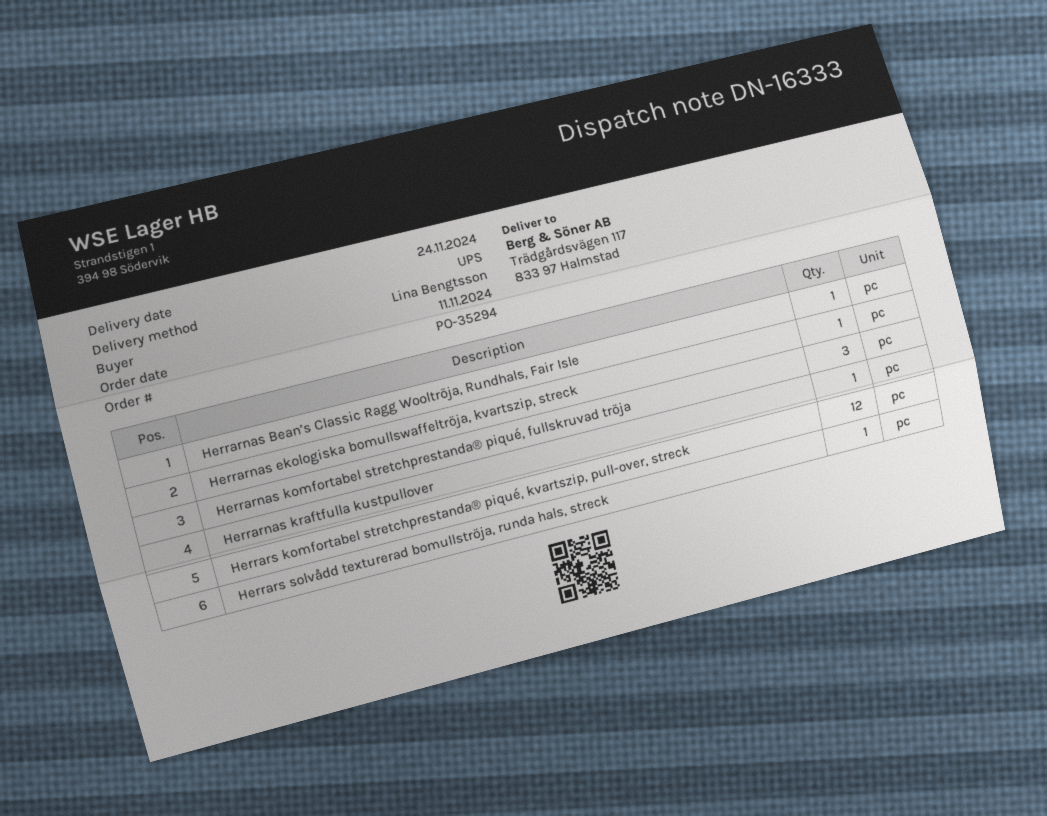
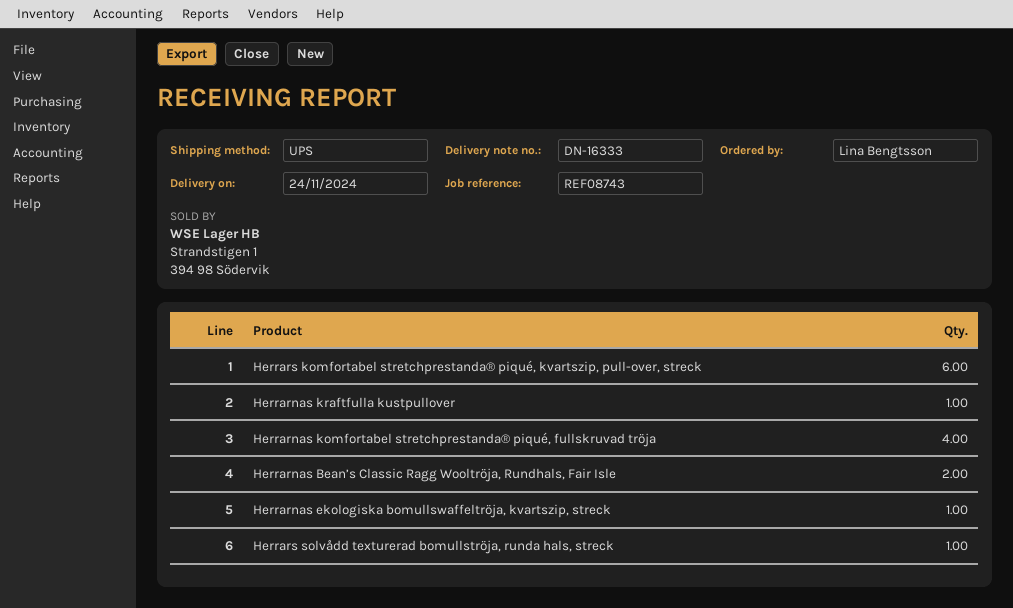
Herrarnas Bean’s Classic Ragg Wooltröja, Rundhals, Fair Isle: 1 -> 2
Herrarnas komfortabel stretchprestanda® piqué, fullskruvad tröja: 3 -> 4
Herrars komfortabel stretchprestanda® piqué, kvartszip, pull-over, streck: 12 -> 6

